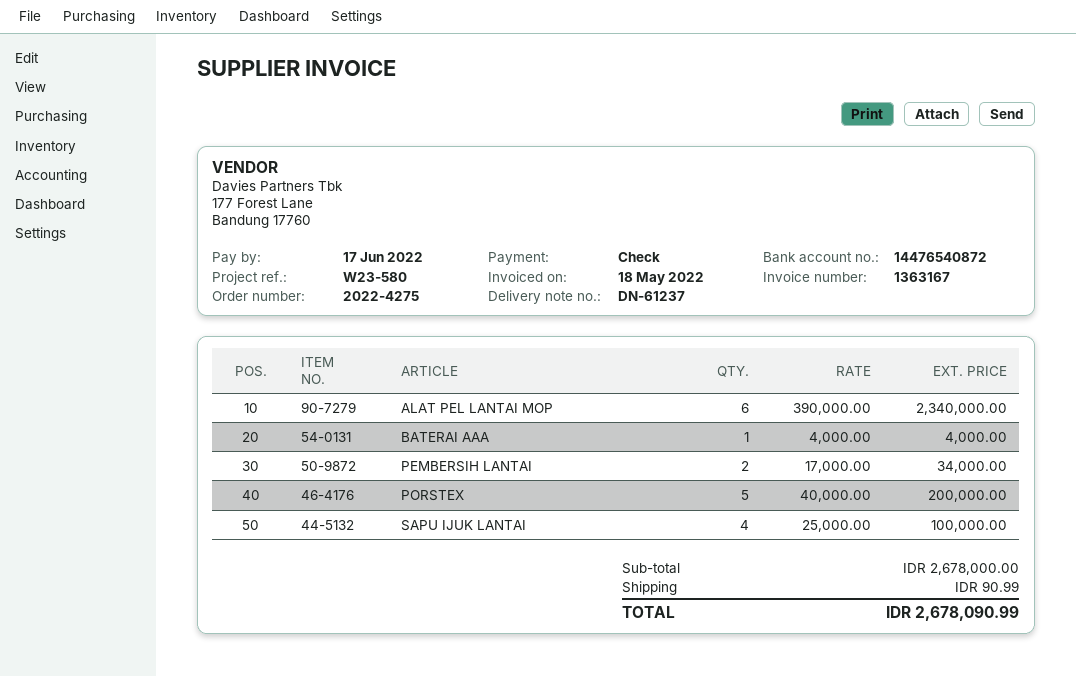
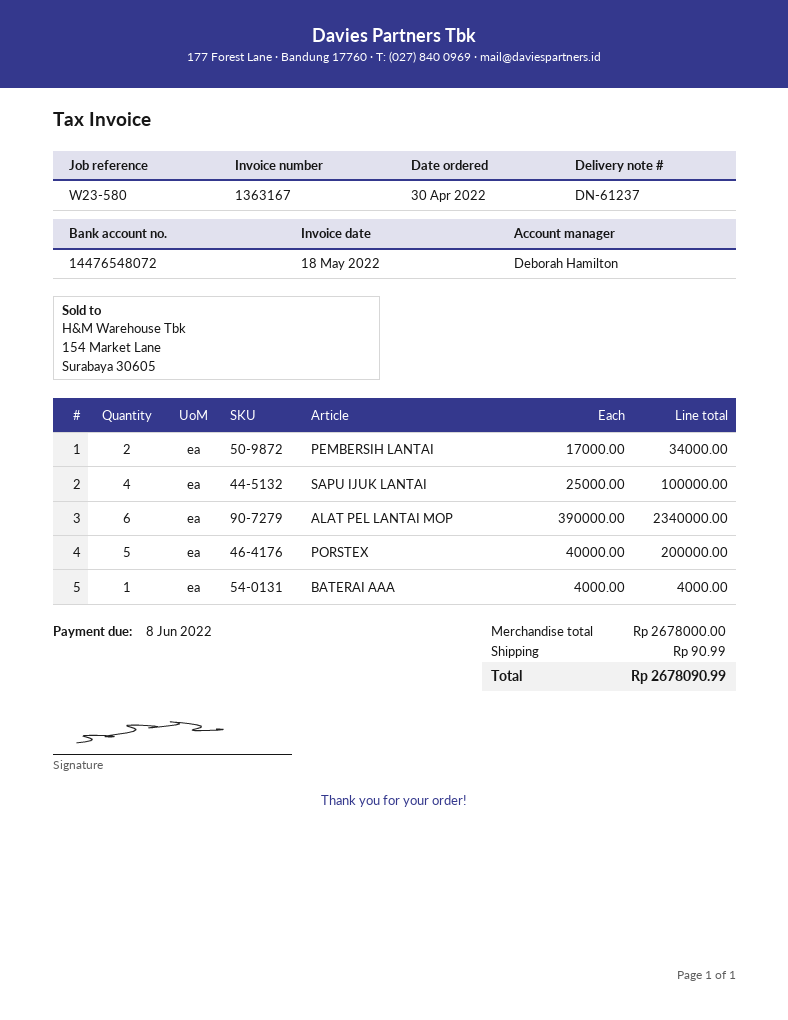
due date: 2022-06-17 -> 2022-06-08
bank account: 14476540872 -> 14476548072

